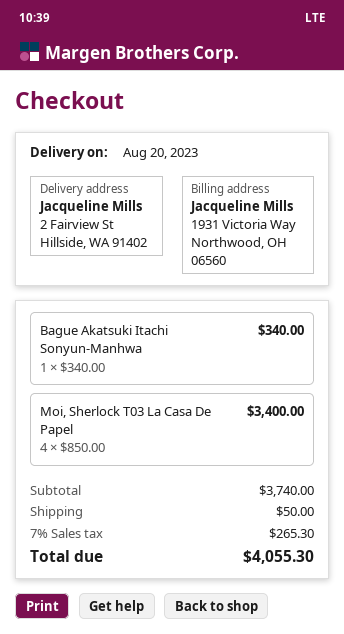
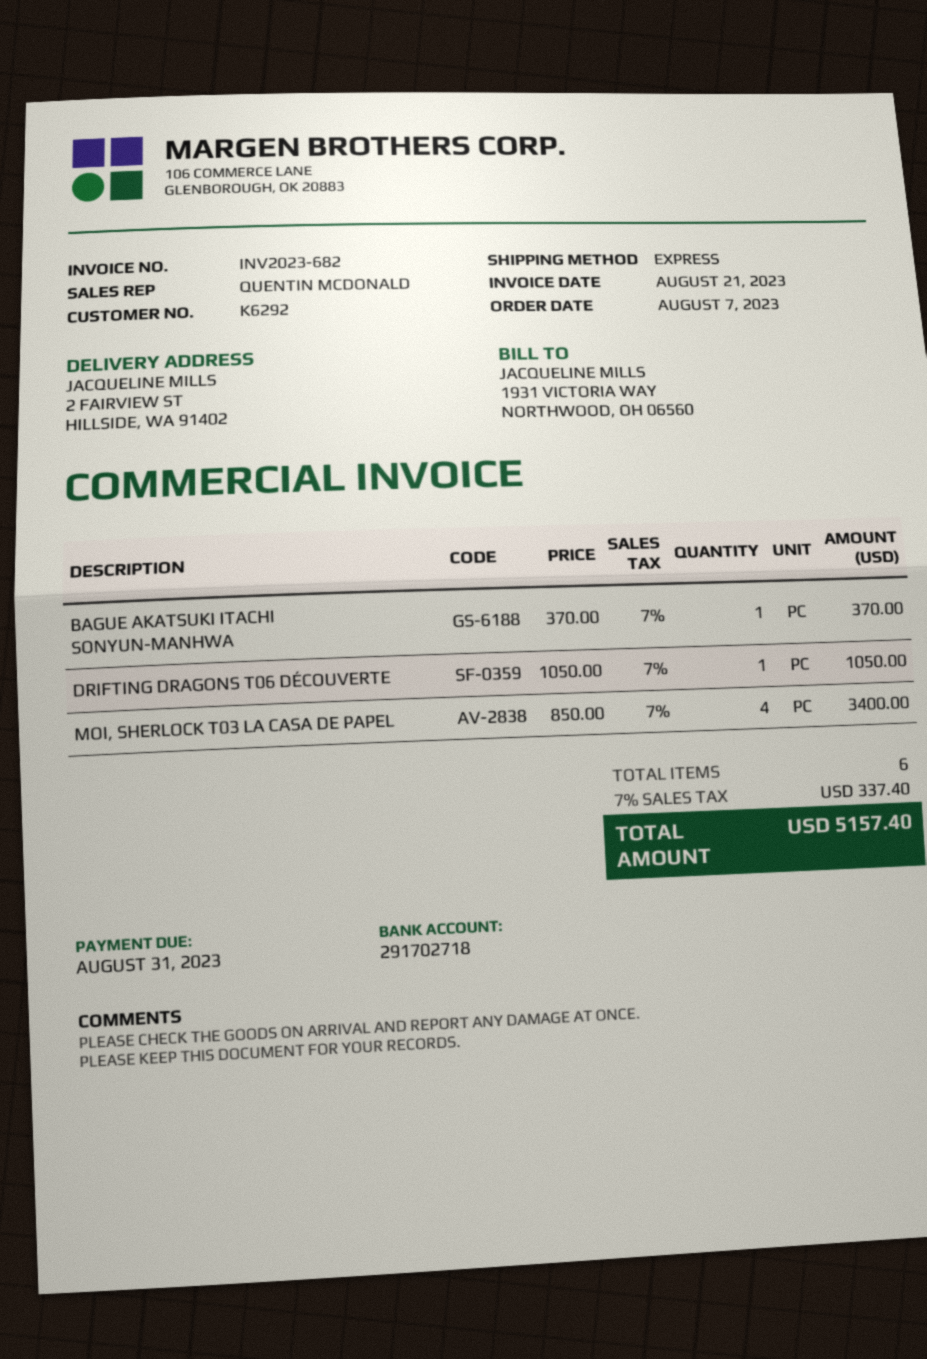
Bague Akatsuki Itachi Sonyun-Manhwa: 1 x 340.00 = 340.00 -> 1 x 370.00 = 370.00
DRIFTING DRAGONS T06 DÉCOUVERTE: none -> 1 x 1050.00 = 1050.00
shipping: 50.00 -> none
tax: 7% = 265.30 -> 7% = 337.40
total: 4055.30 -> 5157.40

